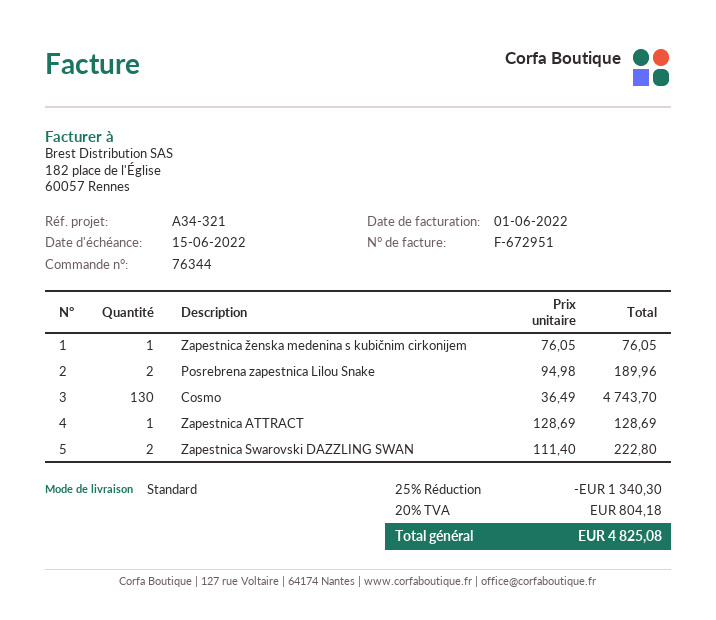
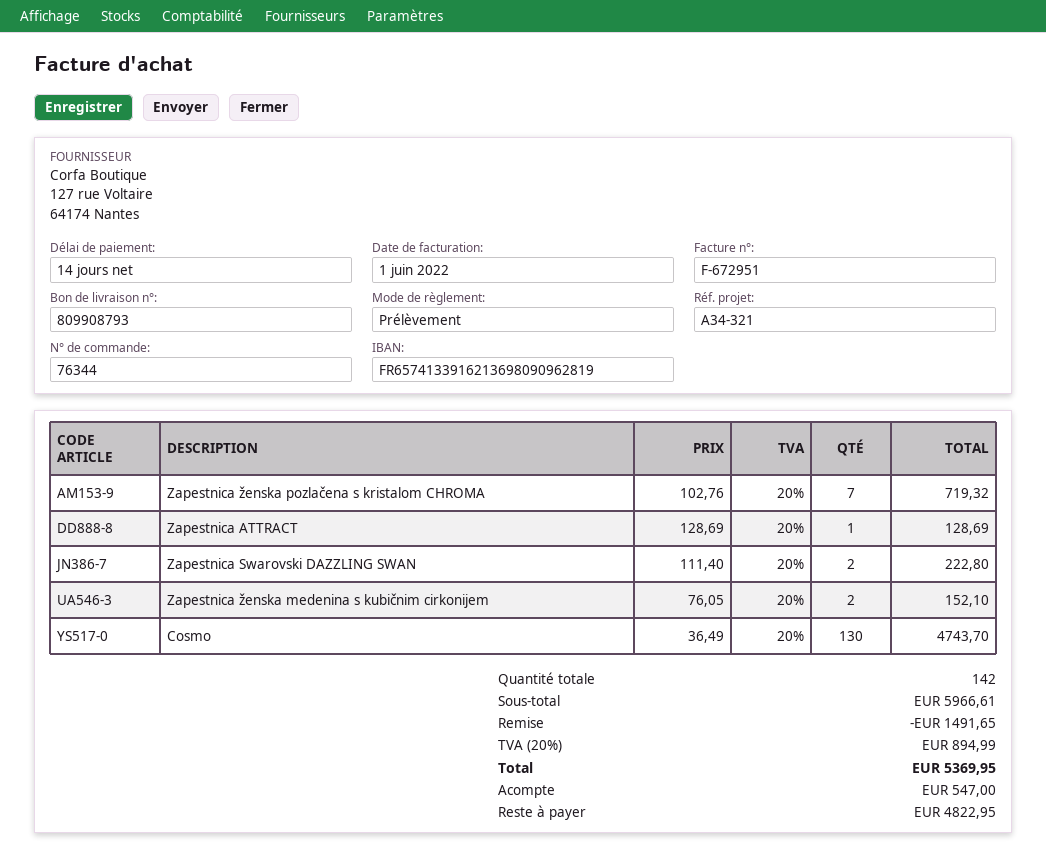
Zapestnica ženska medenina s kubičnim cirkonijem: 1 x 76.05 = 76.05 -> 2 x 76.05 = 152.10
Posrebrena zapestnica Lilou Snake: 2 x 94.98 = 189.96 -> none
Zapestnica ženska pozlačena s kristalom CHROMA: none -> 7 x 102.76 = 719.32
discount: 1340.30 -> 1491.65
tax: 20% = 804.18 -> 20% = 894.99
total: 4825.08 -> 5369.95

